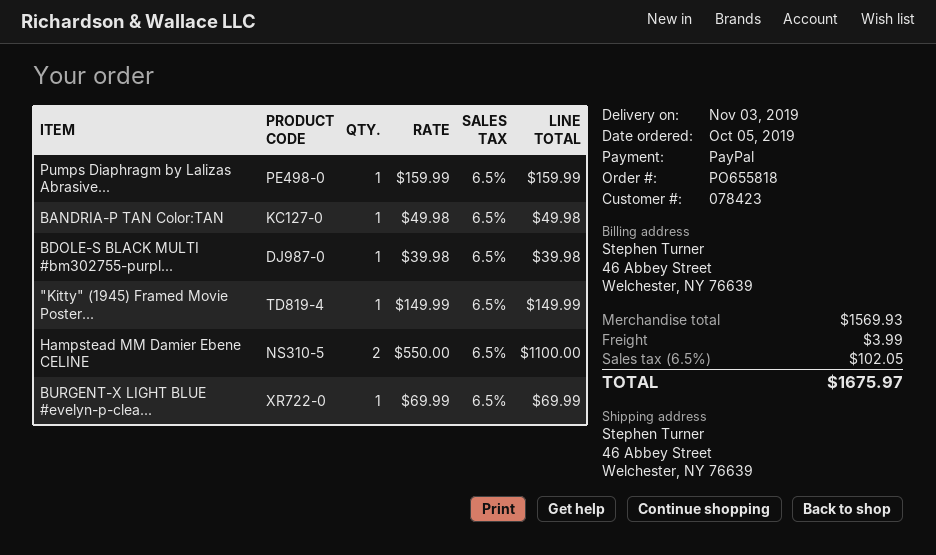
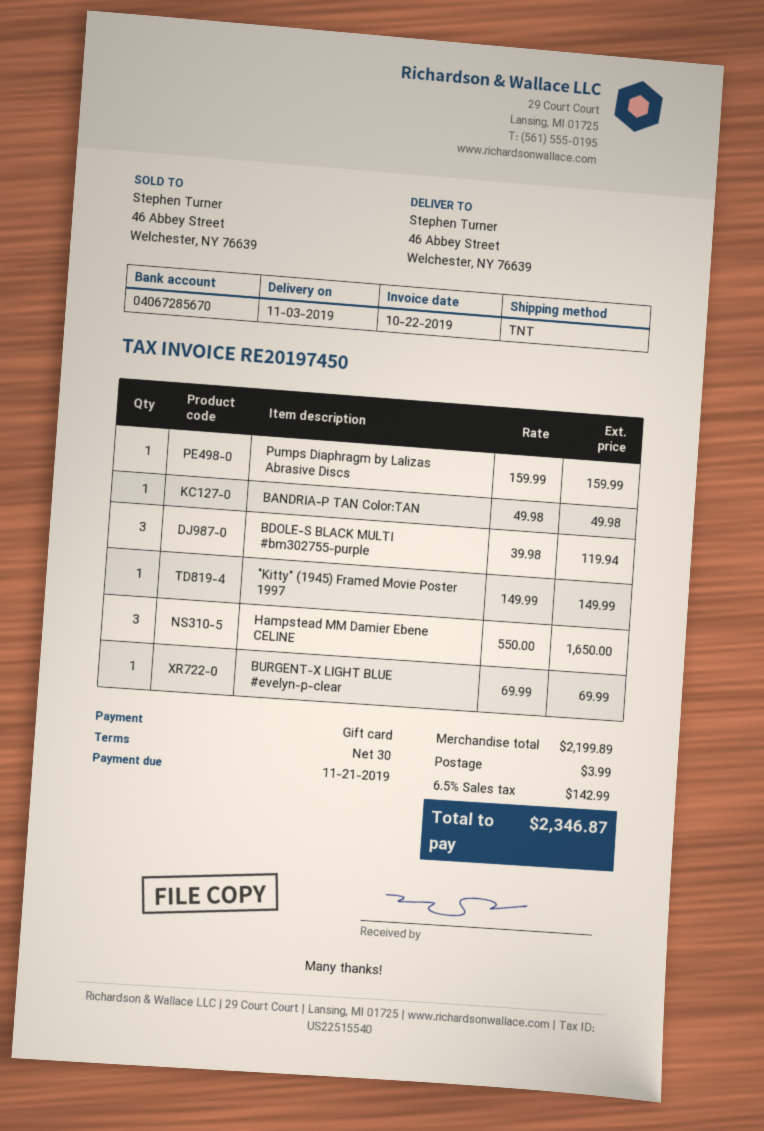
payment method: PayPal -> gift card
BDOLE-S BLACK MULTI #bm302755-purpl...: 1 x 39.98 = 39.98 -> 3 x 39.98 = 119.94
Hampstead MM Damier Ebene CELINE: 2 x 550.00 = 1100.00 -> 3 x 550.00 = 1650.00
subtotal: 1569.93 -> 2199.89
tax: 6.5% = 102.05 -> 6.5% = 142.99
total: 1675.97 -> 2346.87

